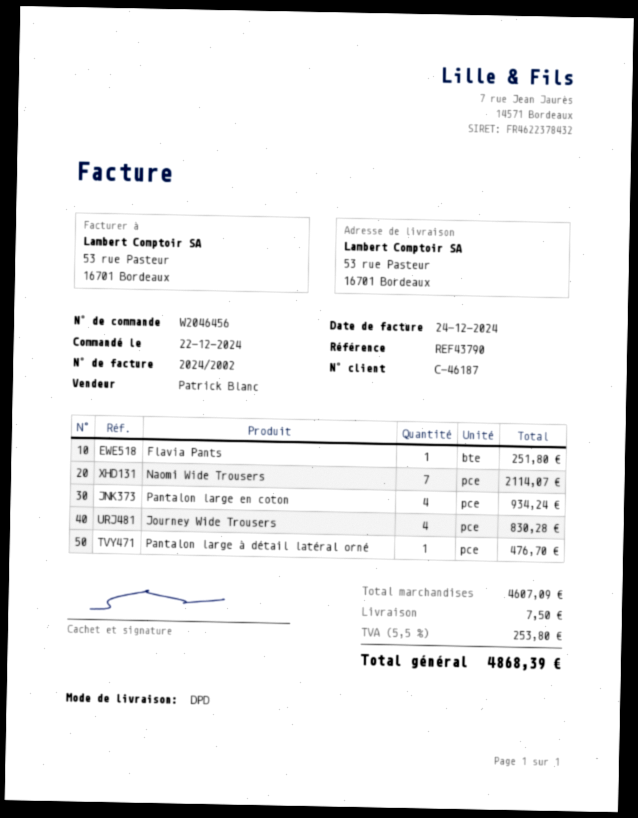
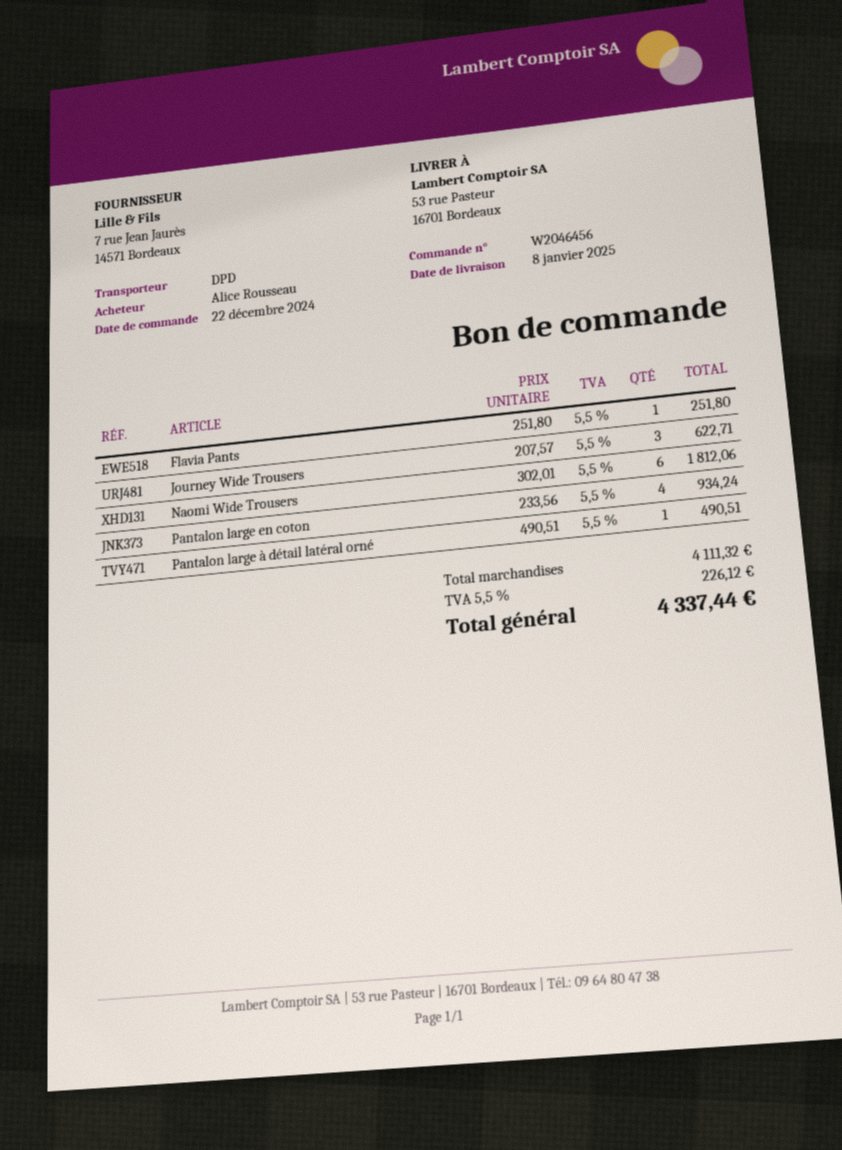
Naomi Wide Trousers: 7 for 2114.07 -> 6 for 1812.06
Journey Wide Trousers: 4 for 830.28 -> 3 for 622.71
Pantalon large à détail latéral orné: 1 for 476.70 -> 1 for 490.51
subtotal: 4607.09 -> 4111.32
shipping: 7.50 -> none
tax: 5.5% = 253.80 -> 5.5% = 226.12
total: 4868.39 -> 4337.44

